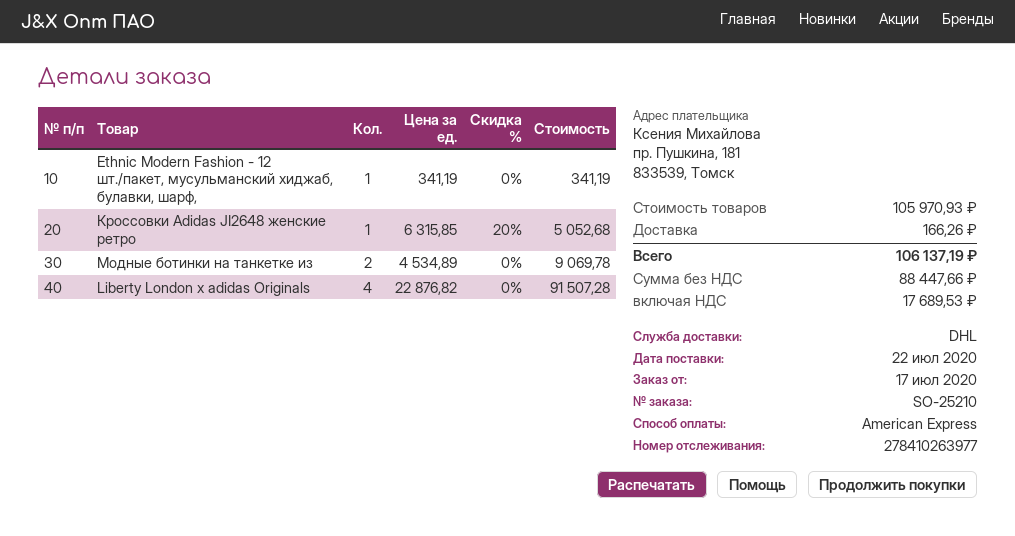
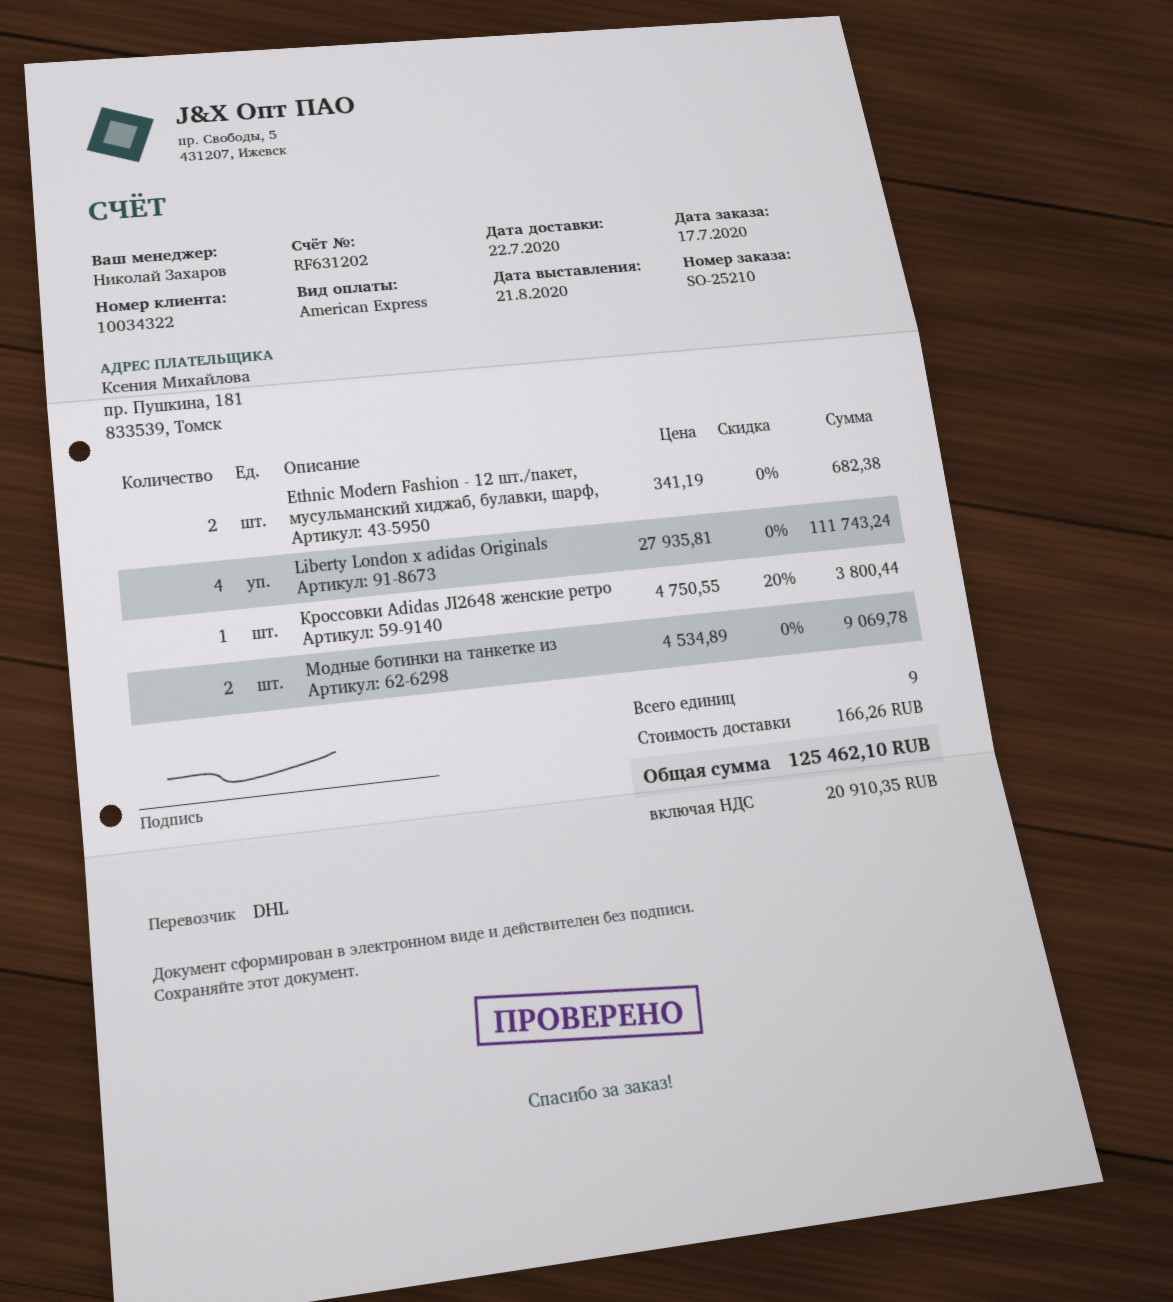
Ethnic Modern Fashion - 12 шт./пакет, мусульманский хиджаб, булавки, шарф,: 1 x 341.19 = 341.19 -> 2 x 341.19 = 682.38
Кроссовки Adidas JI2648 женские ретро: 1 x 6315.85 - 20% = 5052.68 -> 1 x 4750.55 - 20% = 3800.44
Liberty London x adidas Originals: 4 x 22876.82 = 91507.28 -> 4 x 27935.81 = 111743.24
tax: 17689.53 -> 20910.35
total: 106137.19 -> 125462.10

